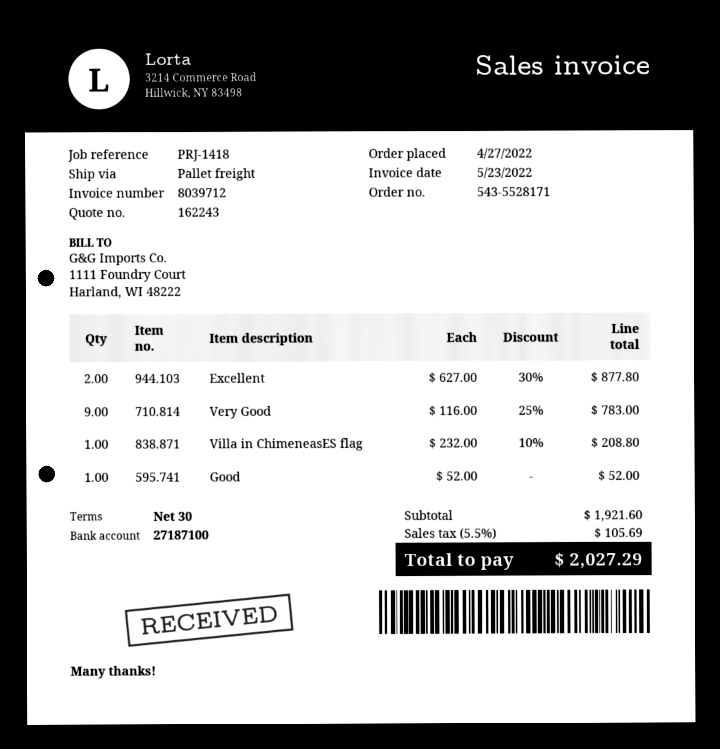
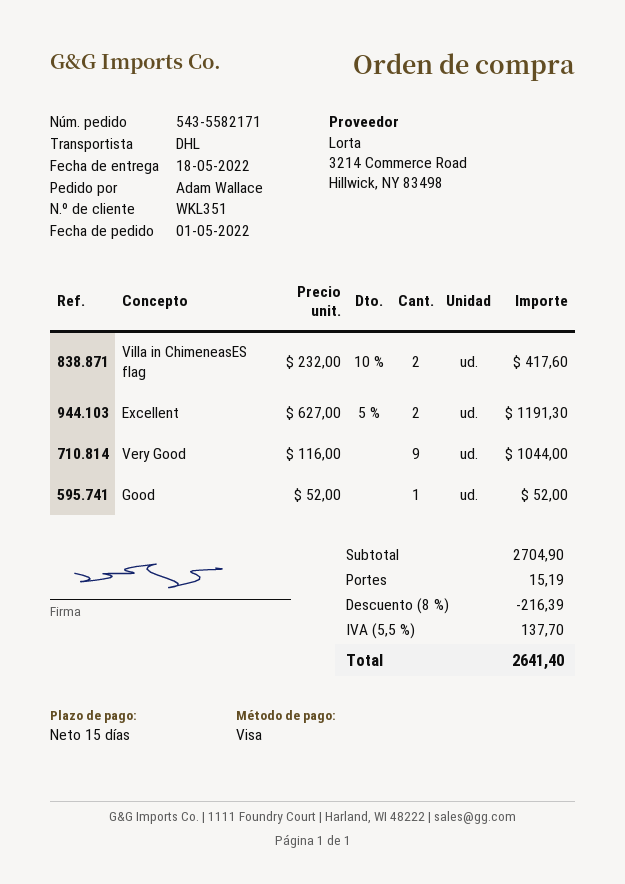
order number: 543-5528171 -> 543-5582171
order date: 2022-04-27 -> 2022-05-01
payment terms: 30 days -> 15 days
shipping method: pallet freight -> DHL
Excellent: 2 x 627.00 - 30% = 877.80 -> 2 x 627.00 - 5% = 1191.30
Very Good: 9 x 116.00 - 25% = 783.00 -> 9 x 116.00 = 1044.00
Villa in ChimeneasES flag: 1 x 232.00 - 10% = 208.80 -> 2 x 232.00 - 10% = 417.60
subtotal: 1921.60 -> 2704.90
discount: none -> 8% = 216.39
shipping: none -> 15.19
tax: 5.5% = 105.69 -> 5.5% = 137.70
total: 2027.29 -> 2641.40

